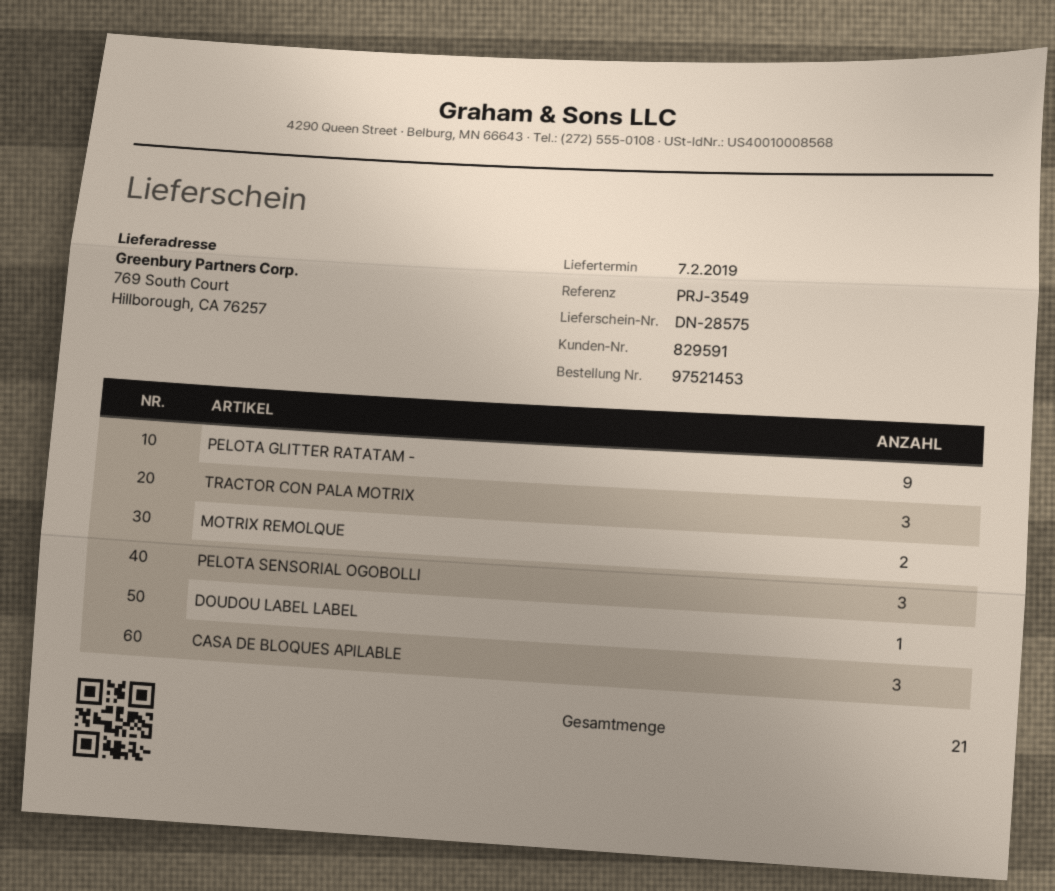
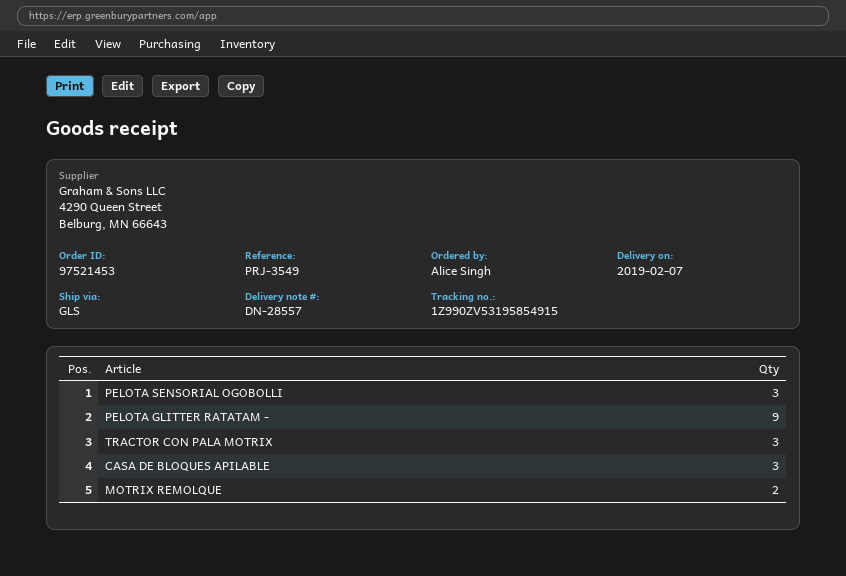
delivery note number: DN-28575 -> DN-28557
DOUDOU LABEL LABEL: 1 -> none

